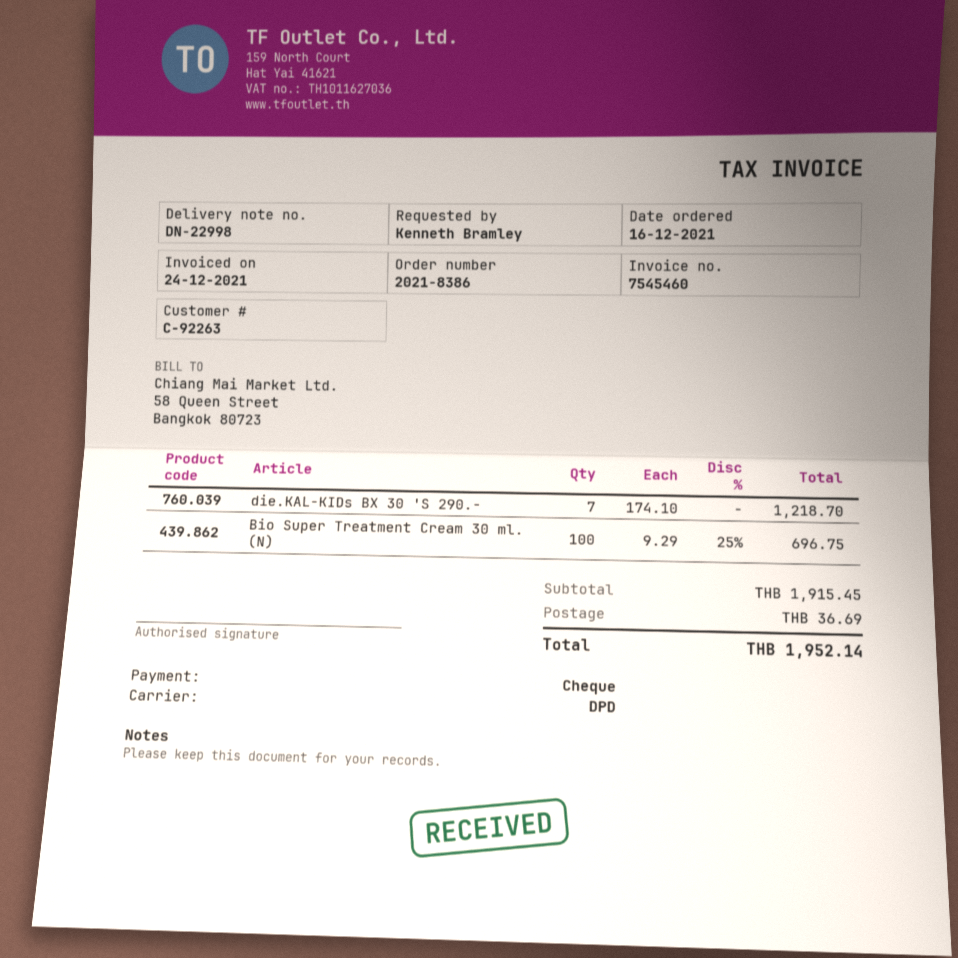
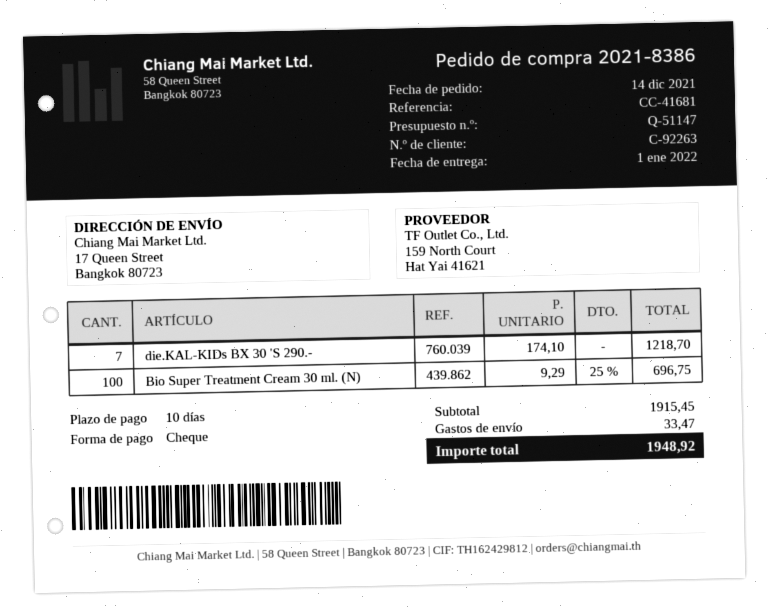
order date: 2021-12-16 -> 2021-12-14
shipping: 36.69 -> 33.47
total: 1952.14 -> 1948.92

